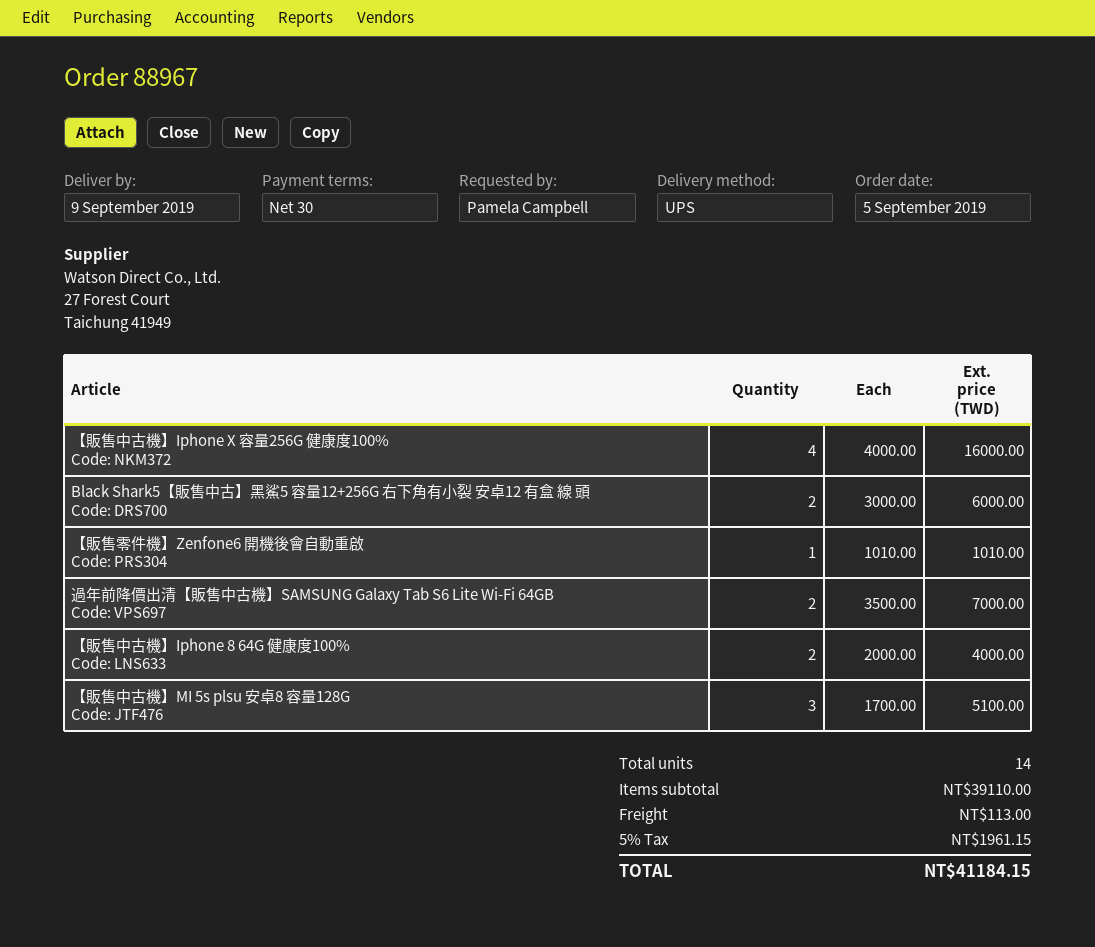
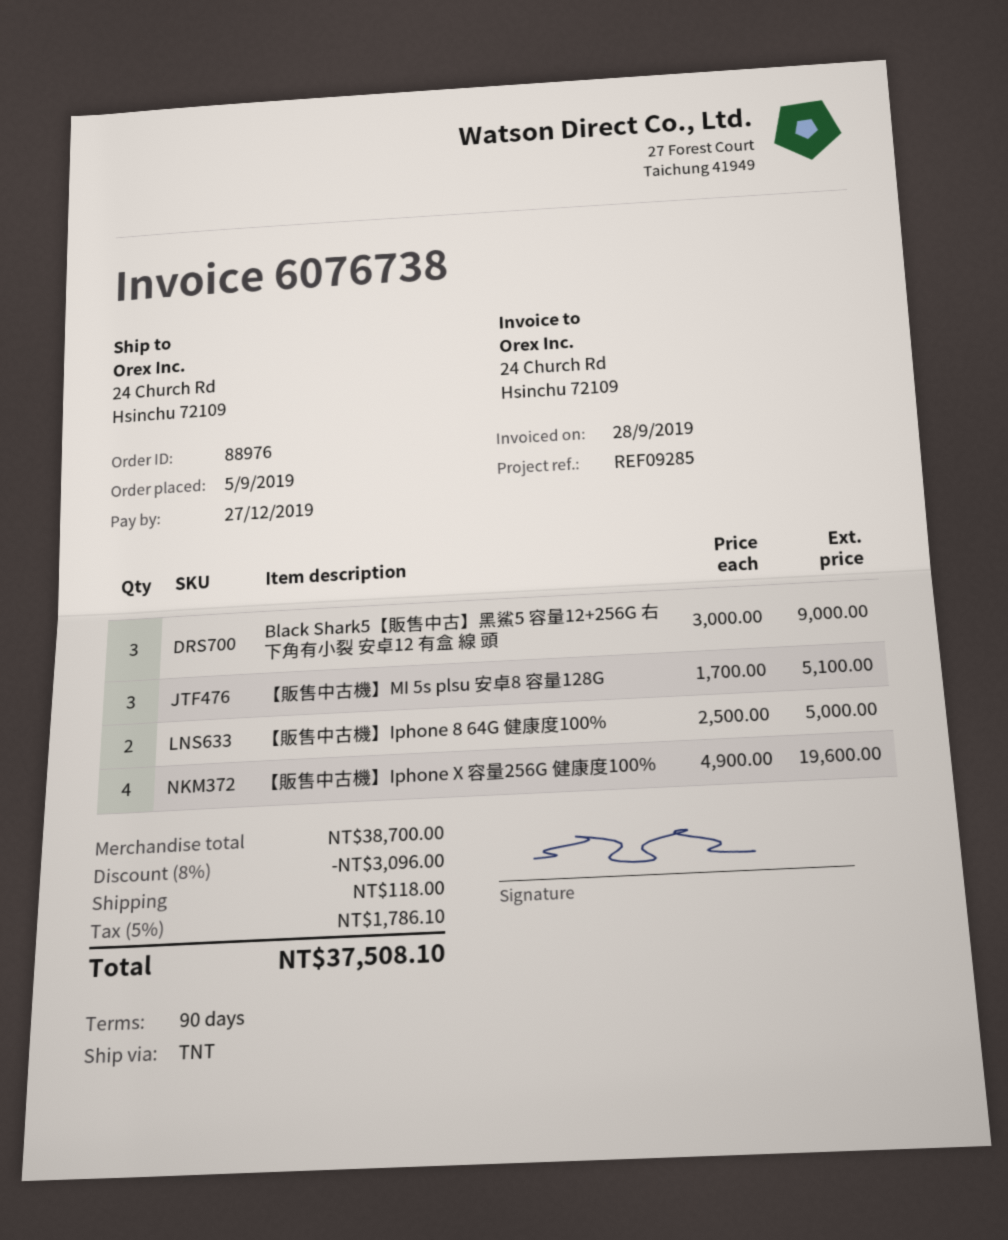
order number: 88967 -> 88976
payment terms: 30 days -> 90 days
shipping method: UPS -> TNT
【販售中古機】Iphone X 容量256G 健康度100%: 4 x 4000.00 = 16000.00 -> 4 x 4900.00 = 19600.00
Black Shark5【販售中古】黑鯊5 容量12+256G 右下角有小裂 安卓12 有盒 線 頭: 2 x 3000.00 = 6000.00 -> 3 x 3000.00 = 9000.00
【販售零件機】Zenfone6 開機後會自動重啟: 1 x 1010.00 = 1010.00 -> none
過年前降價出清【販售中古機】SAMSUNG Galaxy Tab S6 Lite Wi-Fi 64GB: 2 x 3500.00 = 7000.00 -> none
【販售中古機】Iphone 8 64G 健康度100%: 2 x 2000.00 = 4000.00 -> 2 x 2500.00 = 5000.00
subtotal: 39110.00 -> 38700.00
discount: none -> 8% = 3096.00
shipping: 113.00 -> 118.00
tax: 5% = 1961.15 -> 5% = 1786.10
total: 41184.15 -> 37508.10

